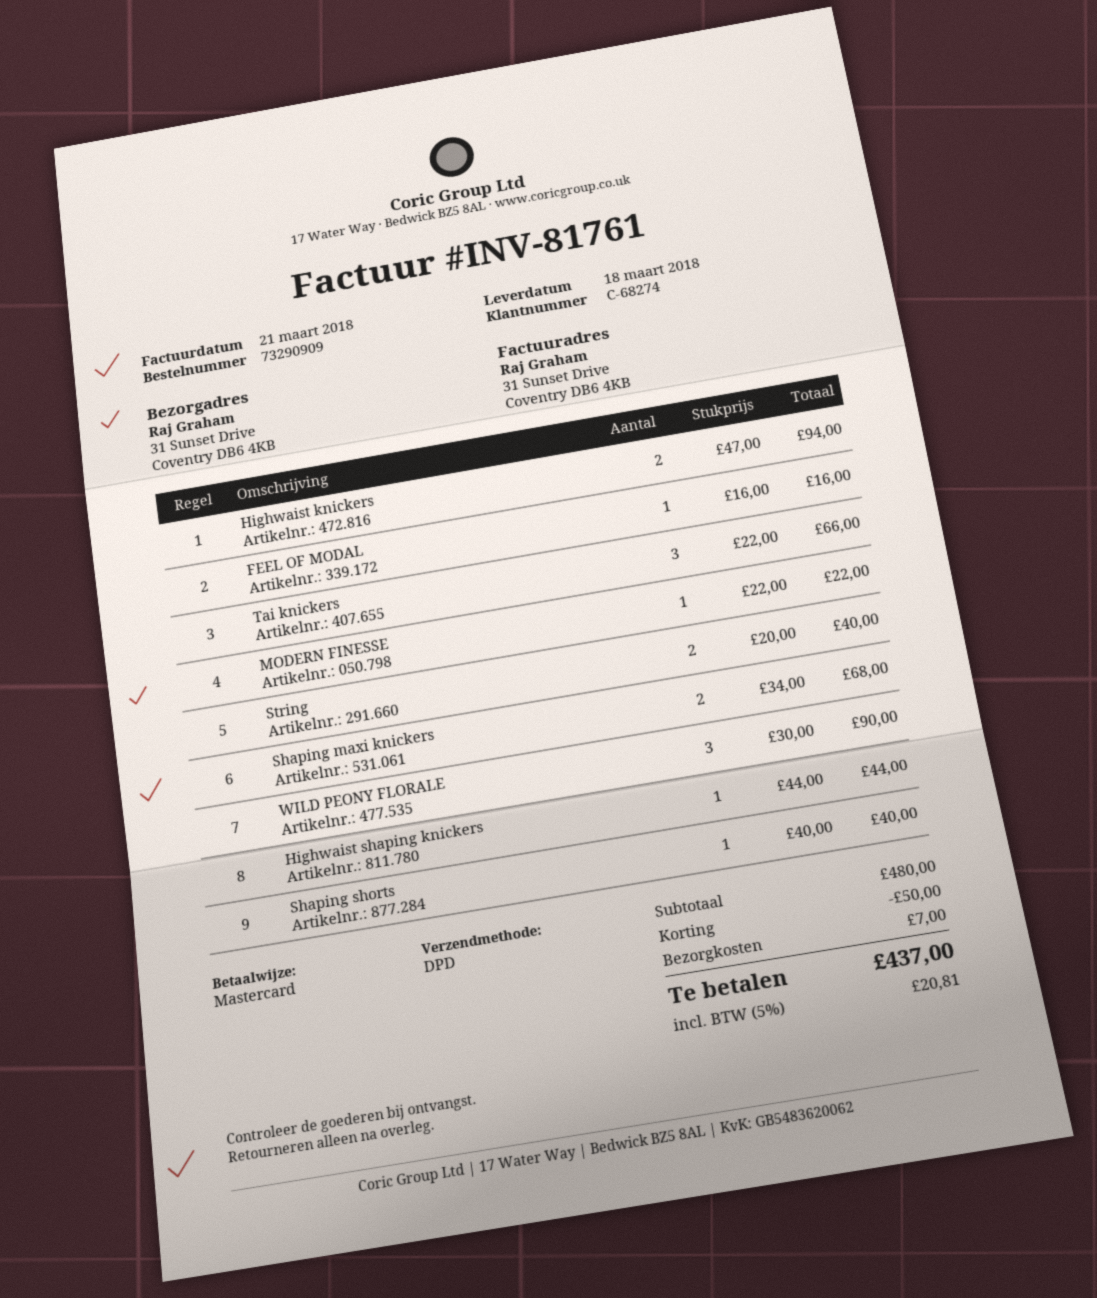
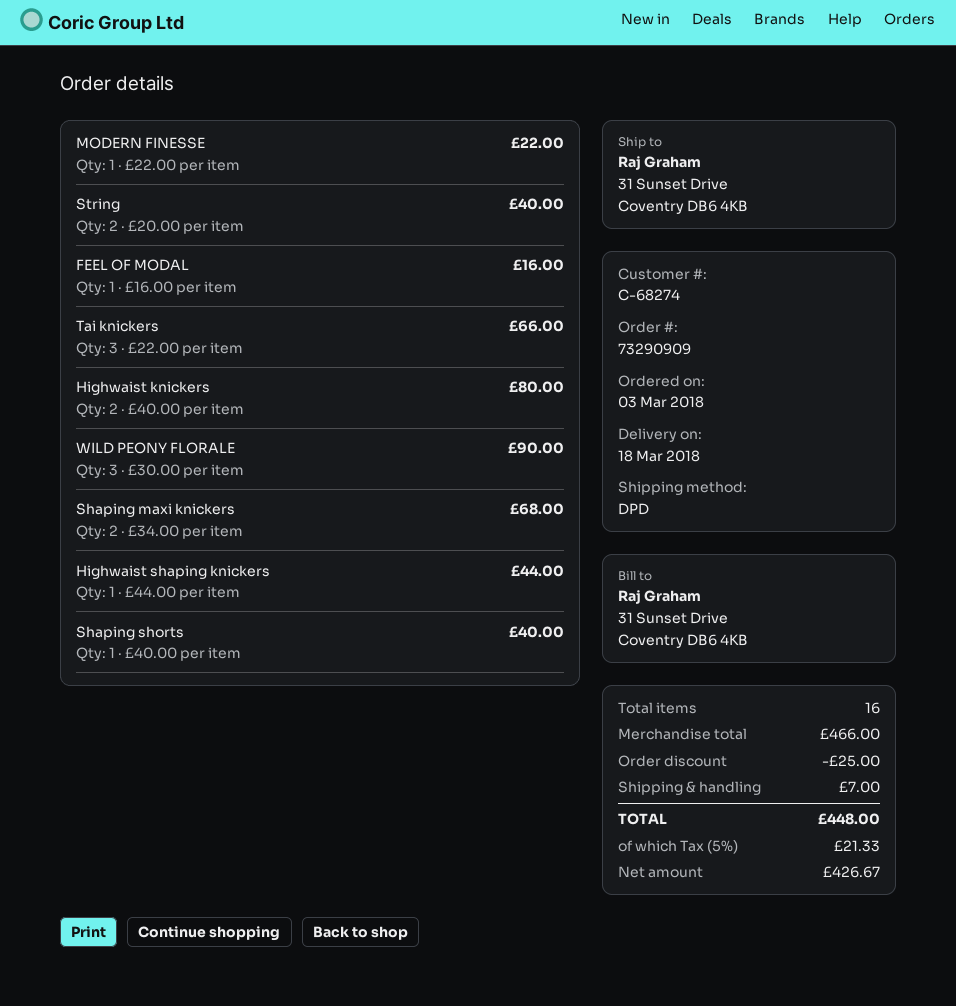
Highwaist knickers: 2 x 47.00 = 94.00 -> 2 x 40.00 = 80.00
subtotal: 480.00 -> 466.00
discount: 50.00 -> 25.00
tax: 5% = 20.81 -> 5% = 21.33
total: 437.00 -> 448.00

